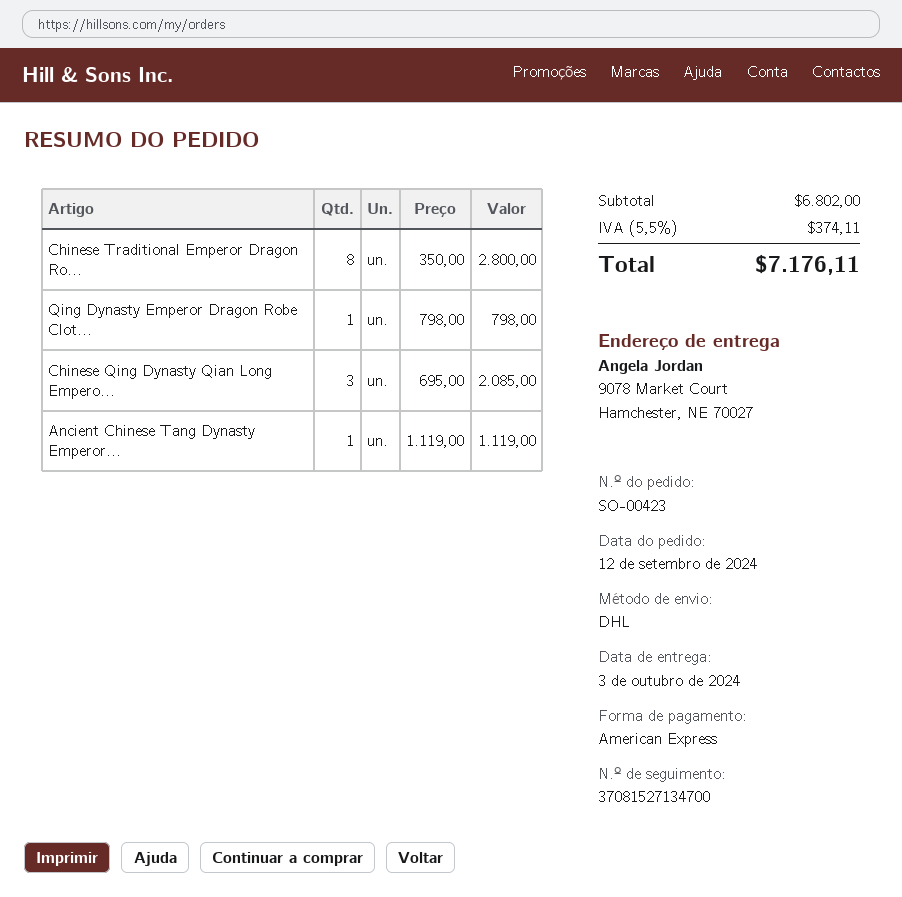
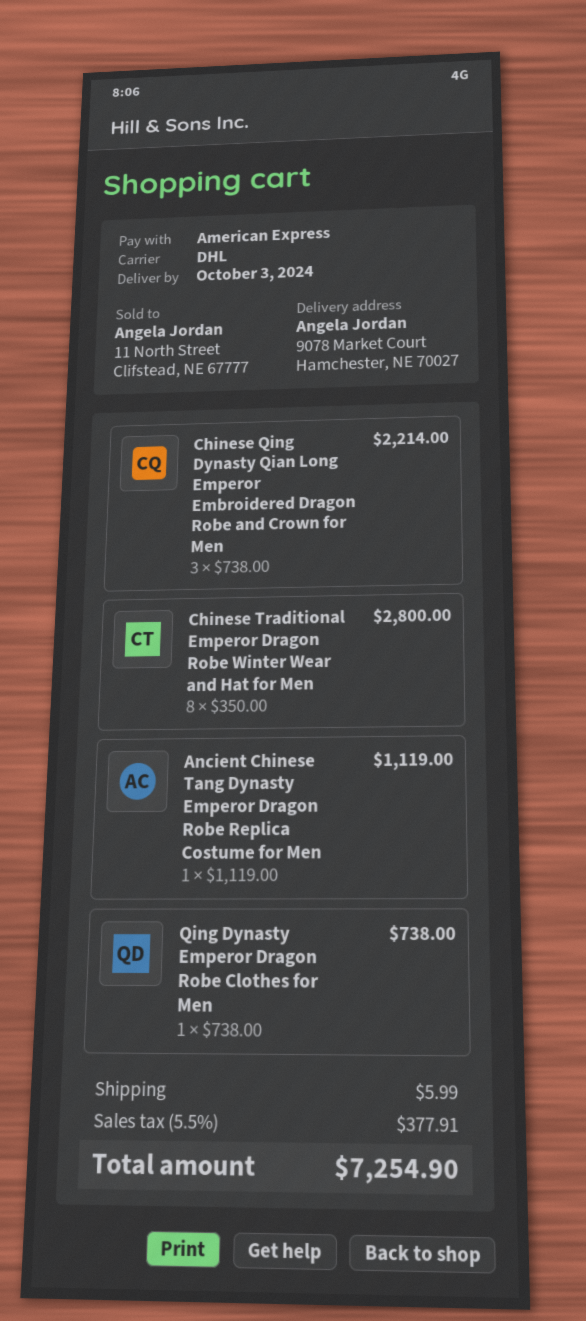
Qing Dynasty Emperor Dragon Robe Clot...: 1 x 798.00 = 798.00 -> 1 x 738.00 = 738.00
Chinese Qing Dynasty Qian Long Empero...: 3 x 695.00 = 2085.00 -> 3 x 738.00 = 2214.00
shipping: none -> 5.99
tax: 5.5% = 374.11 -> 5.5% = 377.91
total: 7176.11 -> 7254.90

